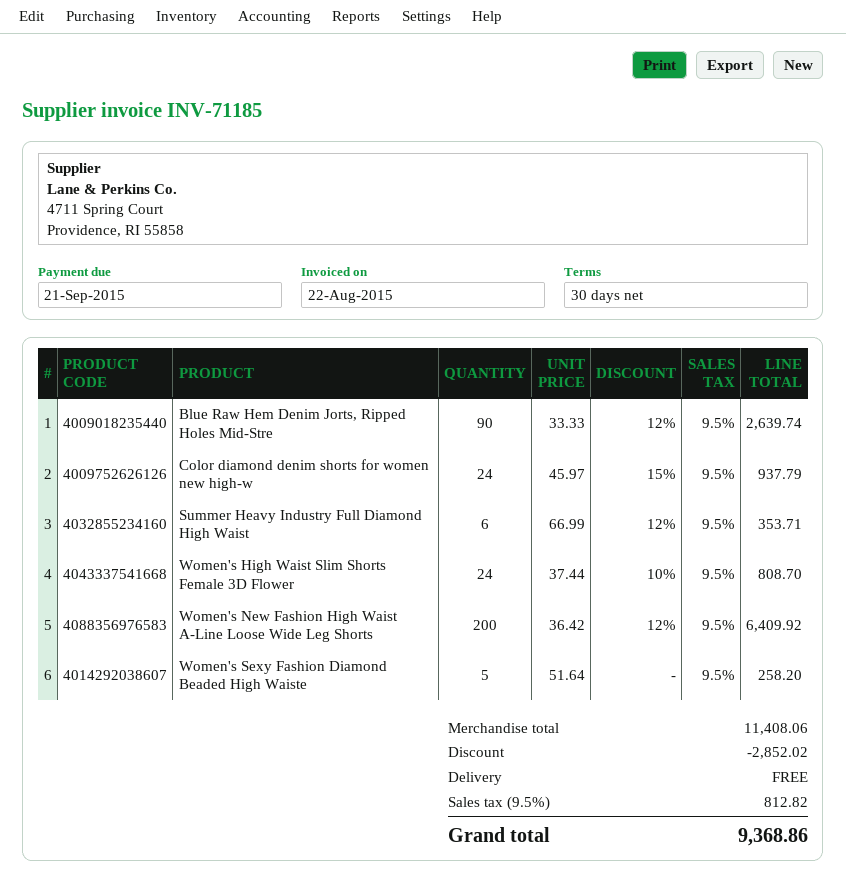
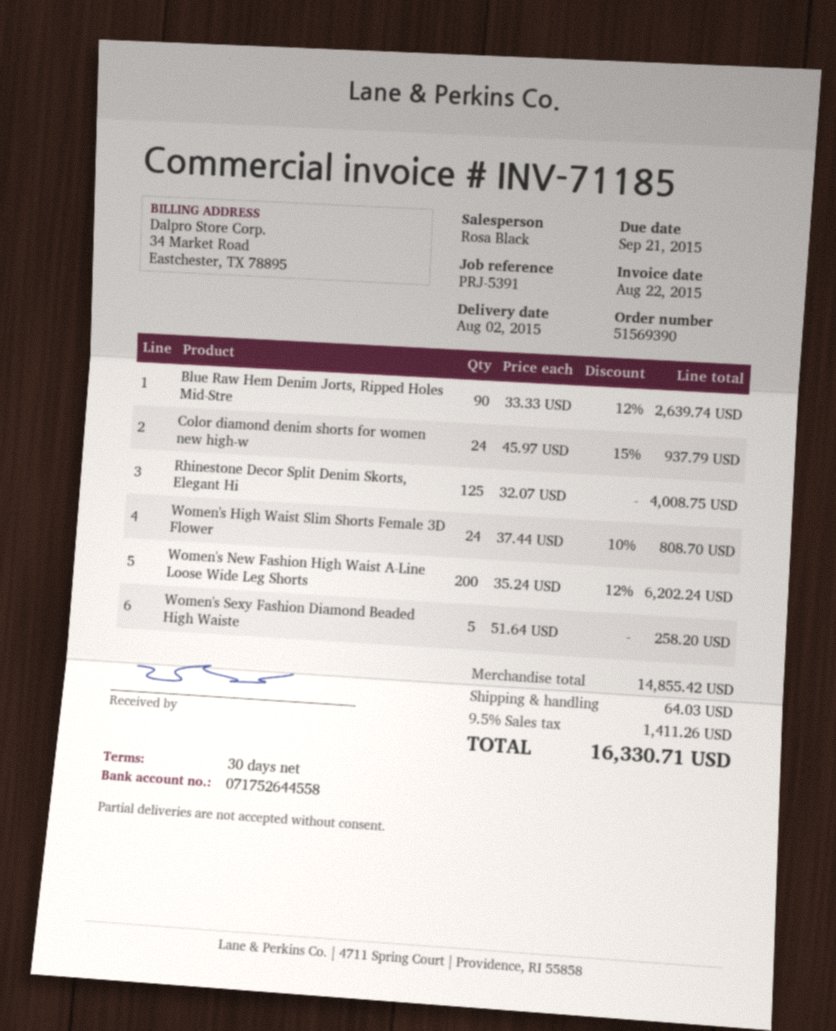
Summer Heavy Industry Full Diamond High Waist: 6 x 66.99 - 12% = 353.71 -> none
Women's New Fashion High Waist A-Line Loose Wide Leg Shorts: 200 x 36.42 - 12% = 6409.92 -> 200 x 35.24 - 12% = 6202.24
Rhinestone Decor Split Denim Skorts, Elegant Hi: none -> 125 x 32.07 = 4008.75
subtotal: 11408.06 -> 14855.42
discount: 2852.02 -> none
shipping: 0.00 -> 64.03
tax: 9.5% = 812.82 -> 9.5% = 1411.26
total: 9368.86 -> 16330.71

